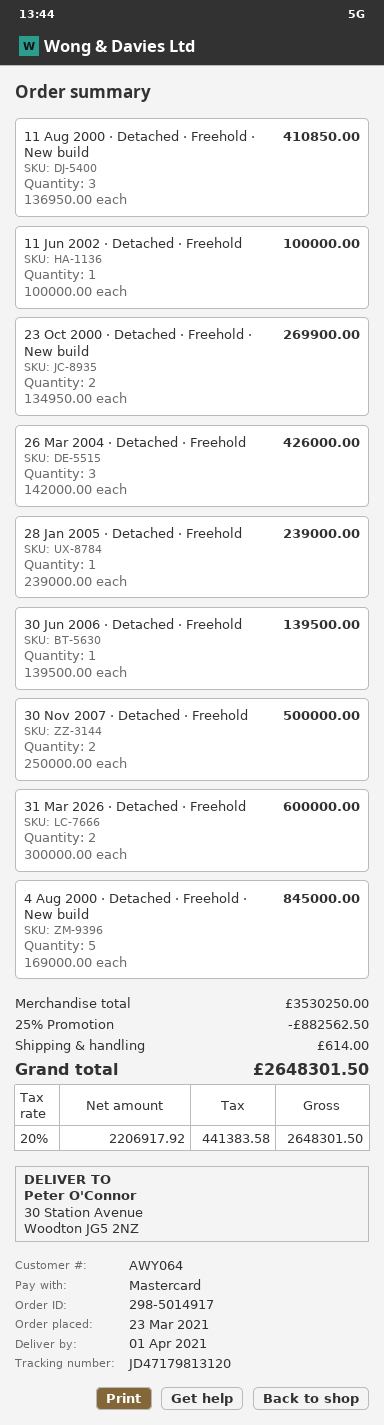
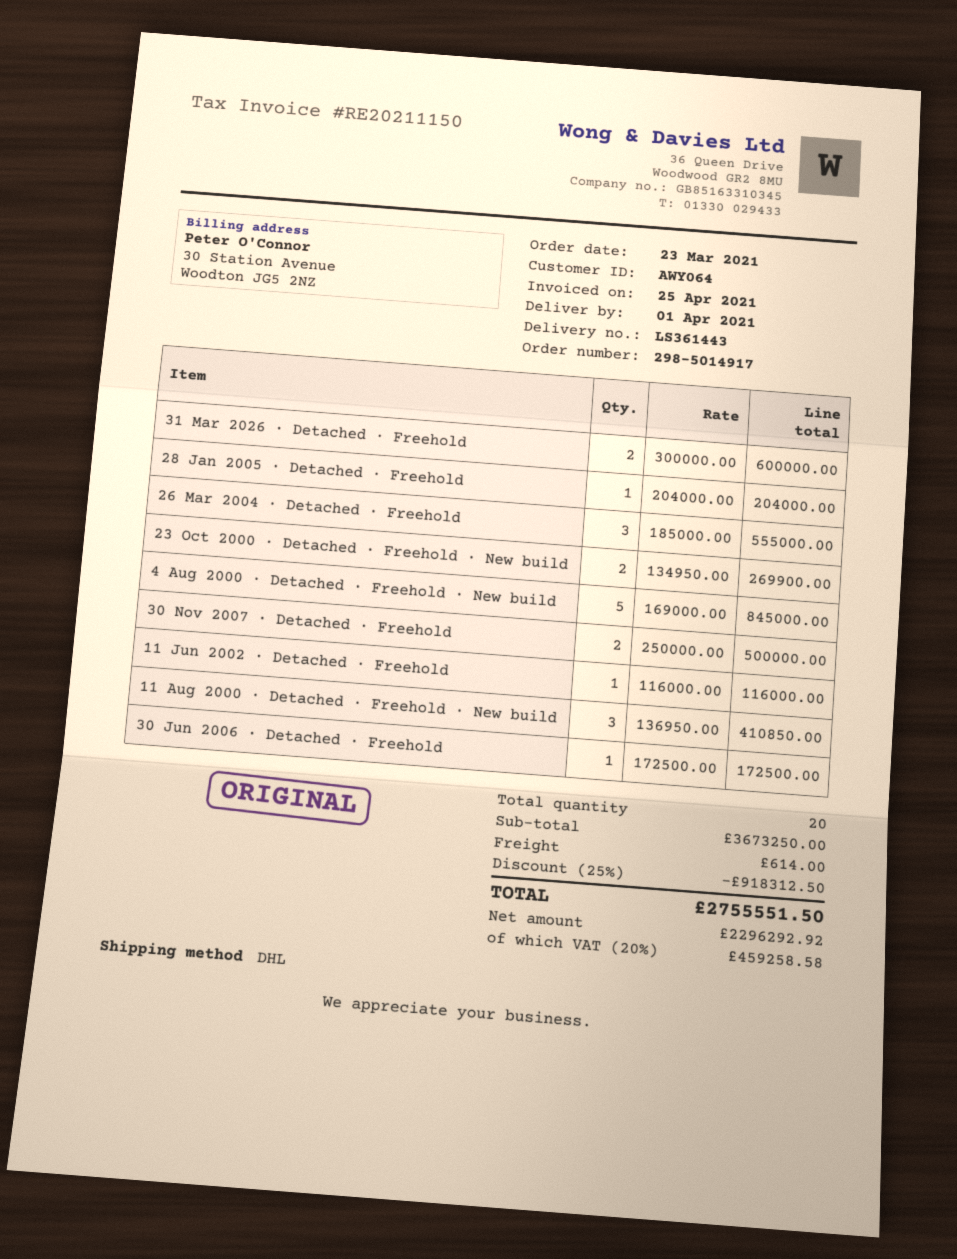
11 Jun 2002 · Detached · Freehold: 1 x 100000.00 = 100000.00 -> 1 x 116000.00 = 116000.00
26 Mar 2004 · Detached · Freehold: 3 x 142000.00 = 426000.00 -> 3 x 185000.00 = 555000.00
28 Jan 2005 · Detached · Freehold: 1 x 239000.00 = 239000.00 -> 1 x 204000.00 = 204000.00
30 Jun 2006 · Detached · Freehold: 1 x 139500.00 = 139500.00 -> 1 x 172500.00 = 172500.00
subtotal: 3530250.00 -> 3673250.00
discount: 25% = 882562.50 -> 25% = 918312.50
net: 2206917.92 -> 2296292.92
tax: 20% = 441383.58 -> 20% = 459258.58
total: 2648301.50 -> 2755551.50

